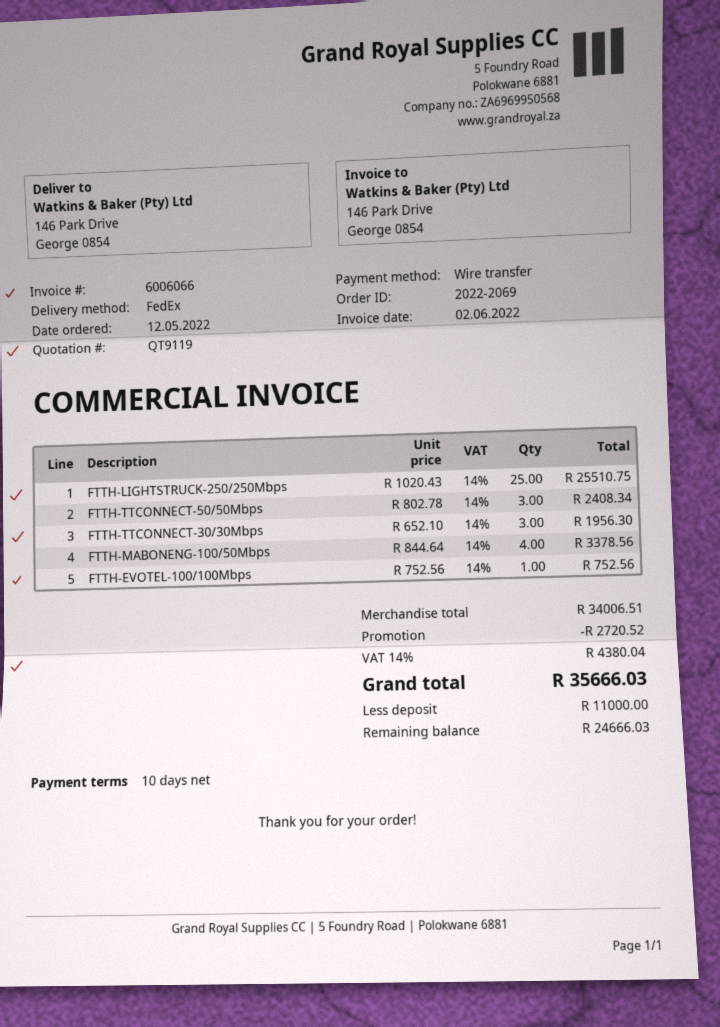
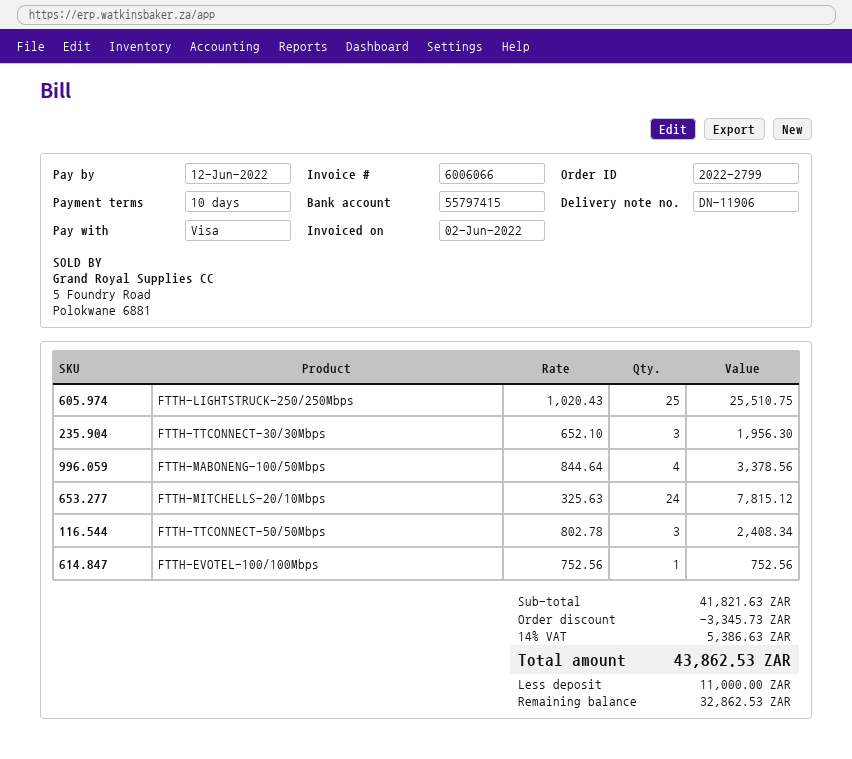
order number: 2022-2069 -> 2022-2799
payment method: bank transfer -> Visa
FTTH-MITCHELLS-20/10Mbps: none -> 24 x 325.63 = 7815.12
subtotal: 34006.51 -> 41821.63
discount: 2720.52 -> 3345.73
tax: 14% = 4380.04 -> 14% = 5386.63
total: 35666.03 -> 43862.53
balance: 24666.03 -> 32862.53

